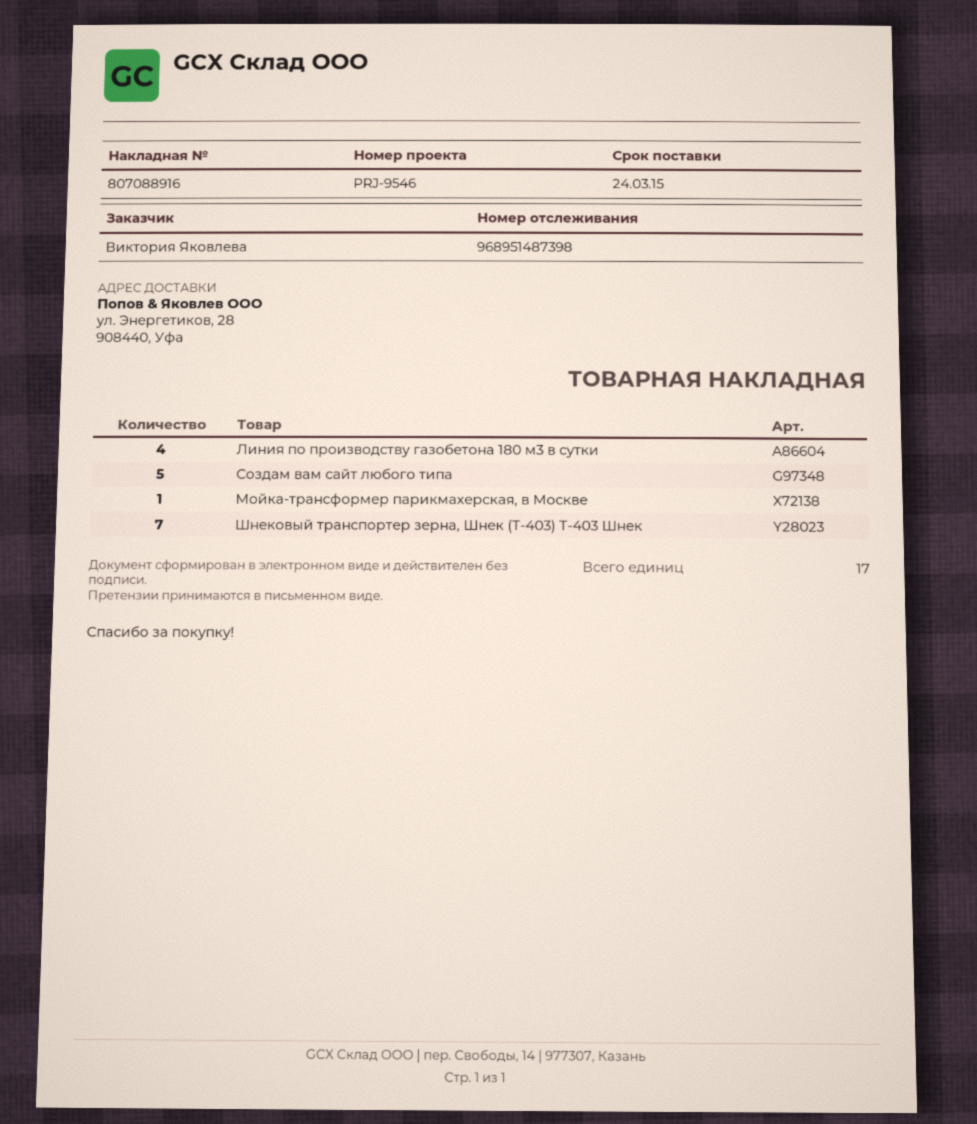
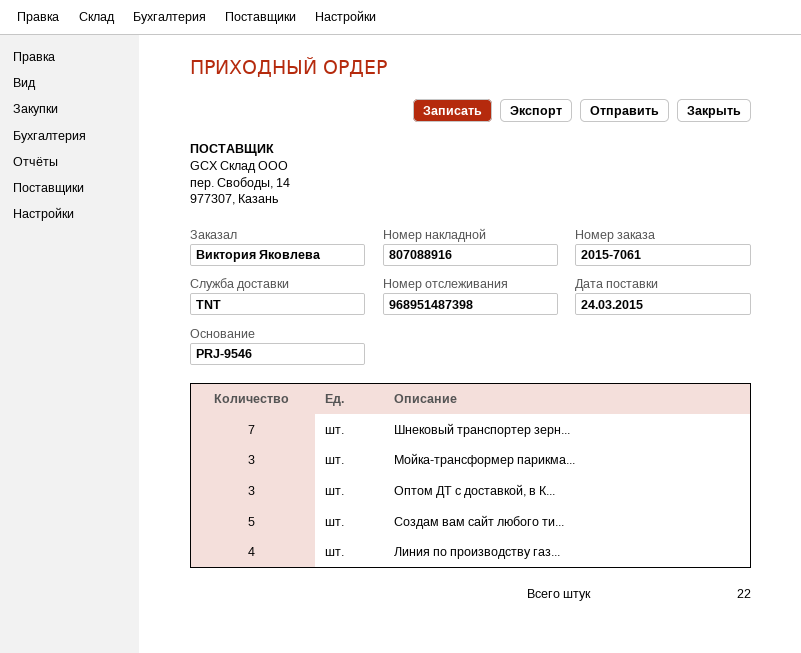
Мойка-трансформер парикмахерская, в Москве: 1 -> 3
Оптом ДТ с доставкой, в К...: none -> 3
total quantity: 17 -> 22

